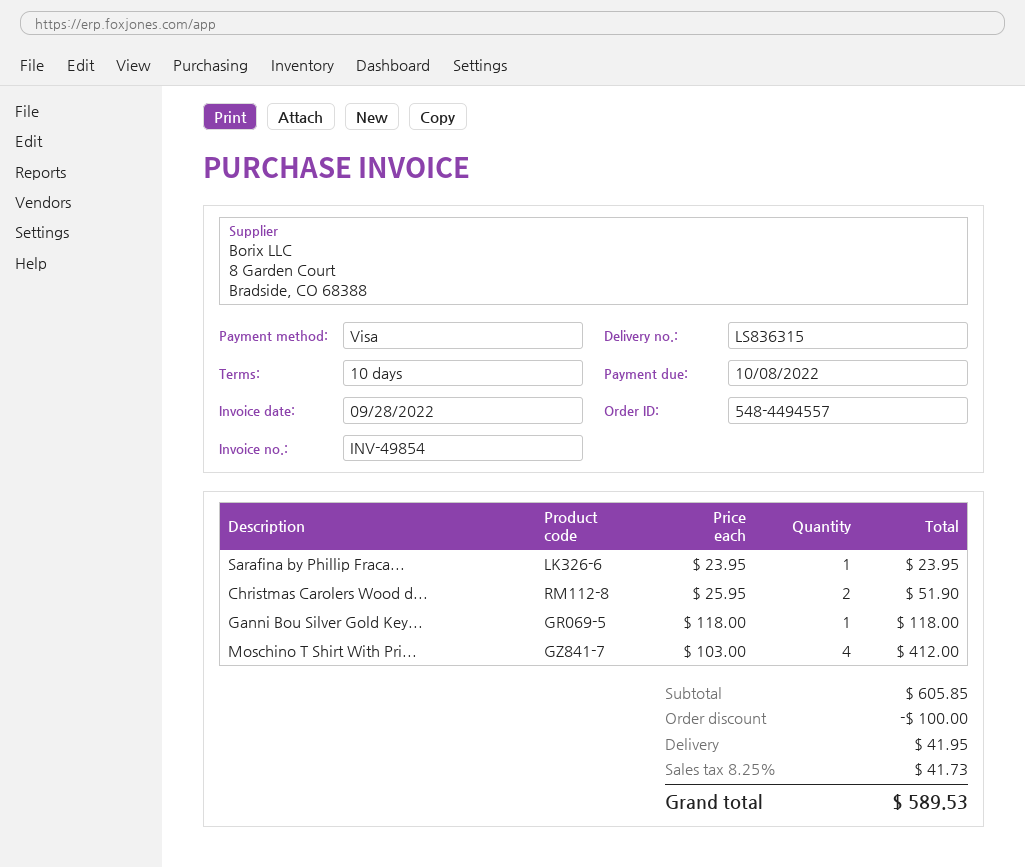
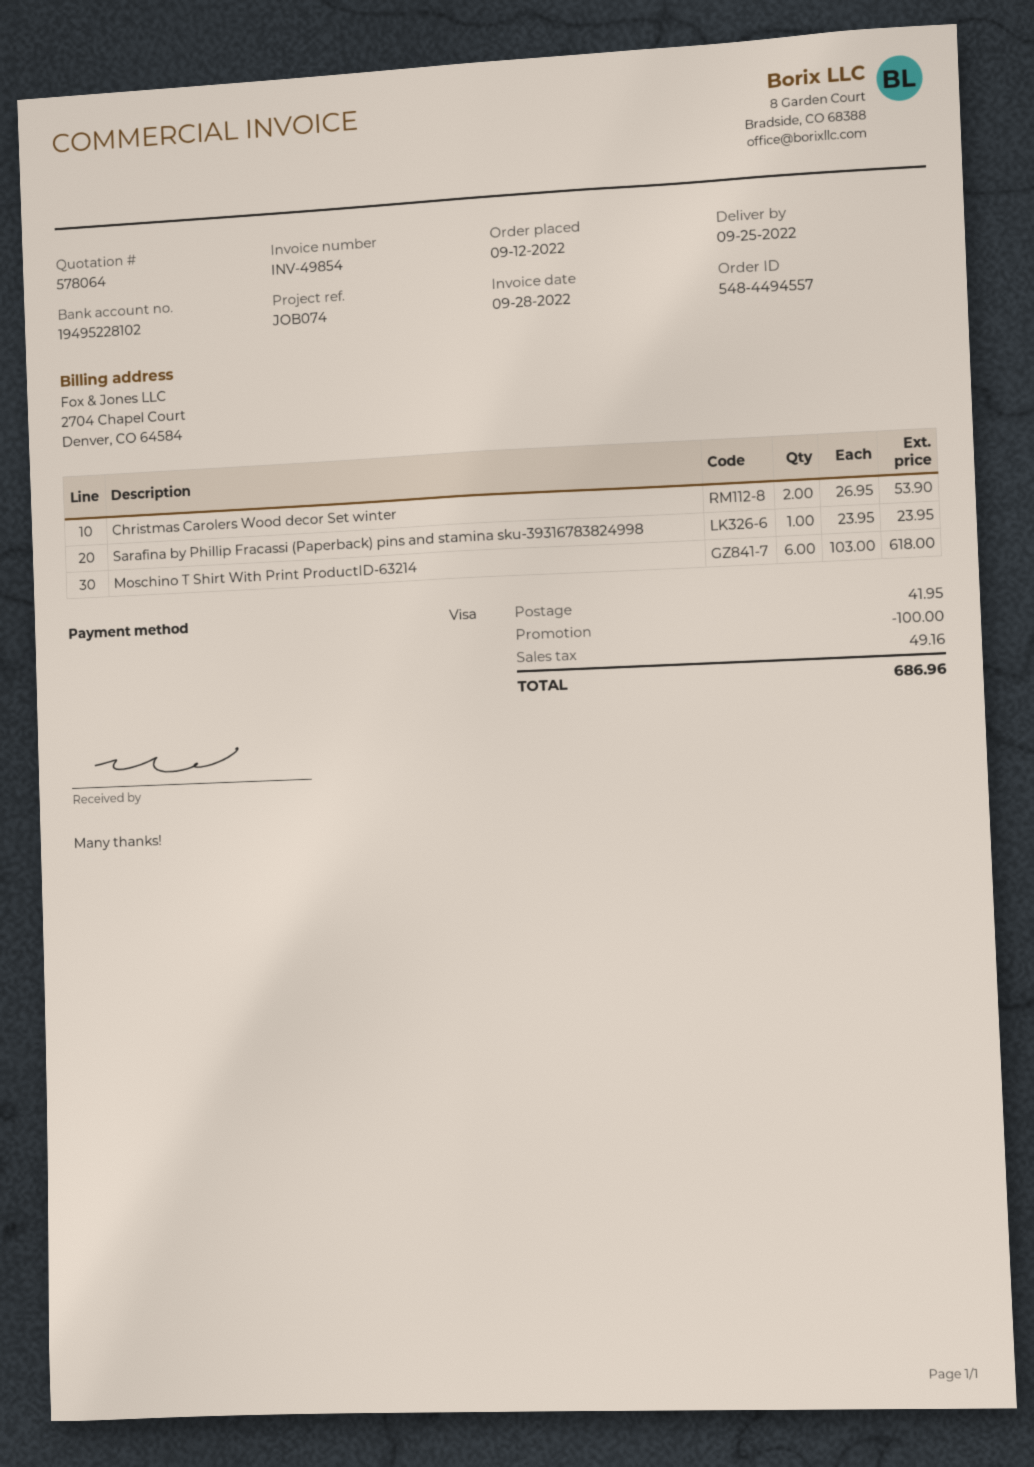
Christmas Carolers Wood d...: 2 x 25.95 = 51.90 -> 2 x 26.95 = 53.90
Ganni Bou Silver Gold Key...: 1 x 118.00 = 118.00 -> none
Moschino T Shirt With Pri...: 4 x 103.00 = 412.00 -> 6 x 103.00 = 618.00
tax: 41.73 -> 49.16
total: 589.53 -> 686.96

